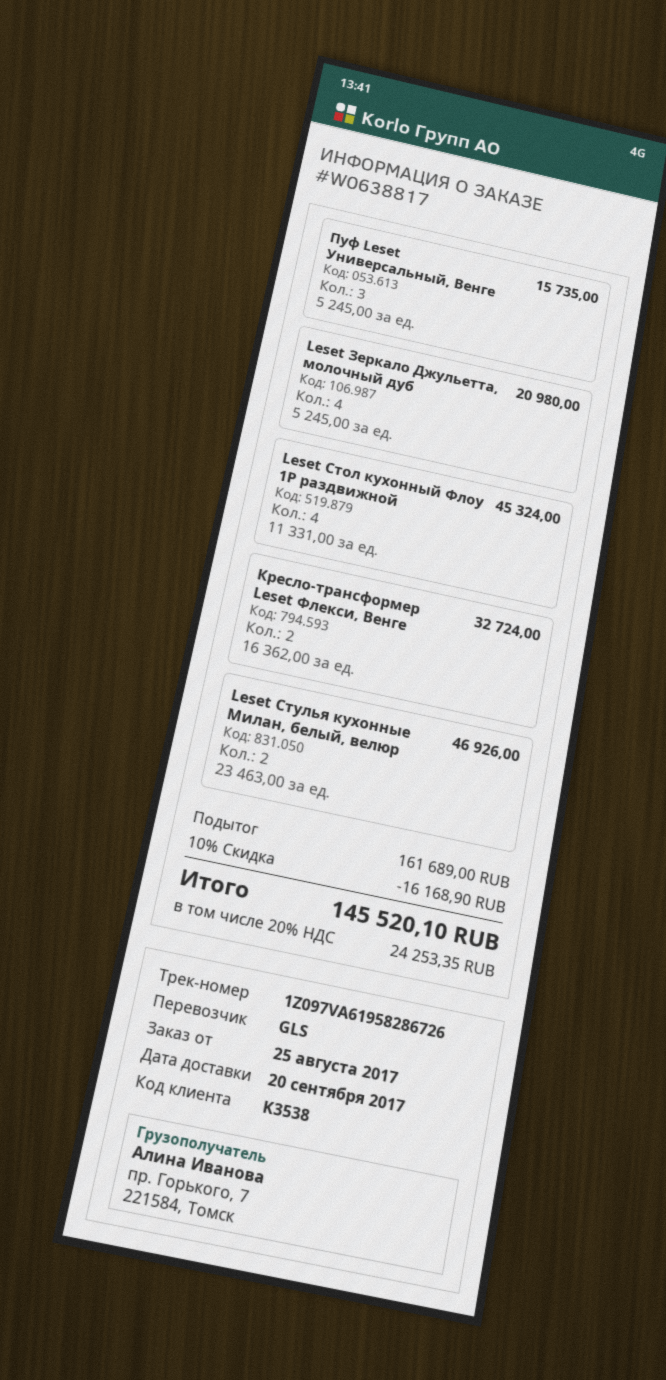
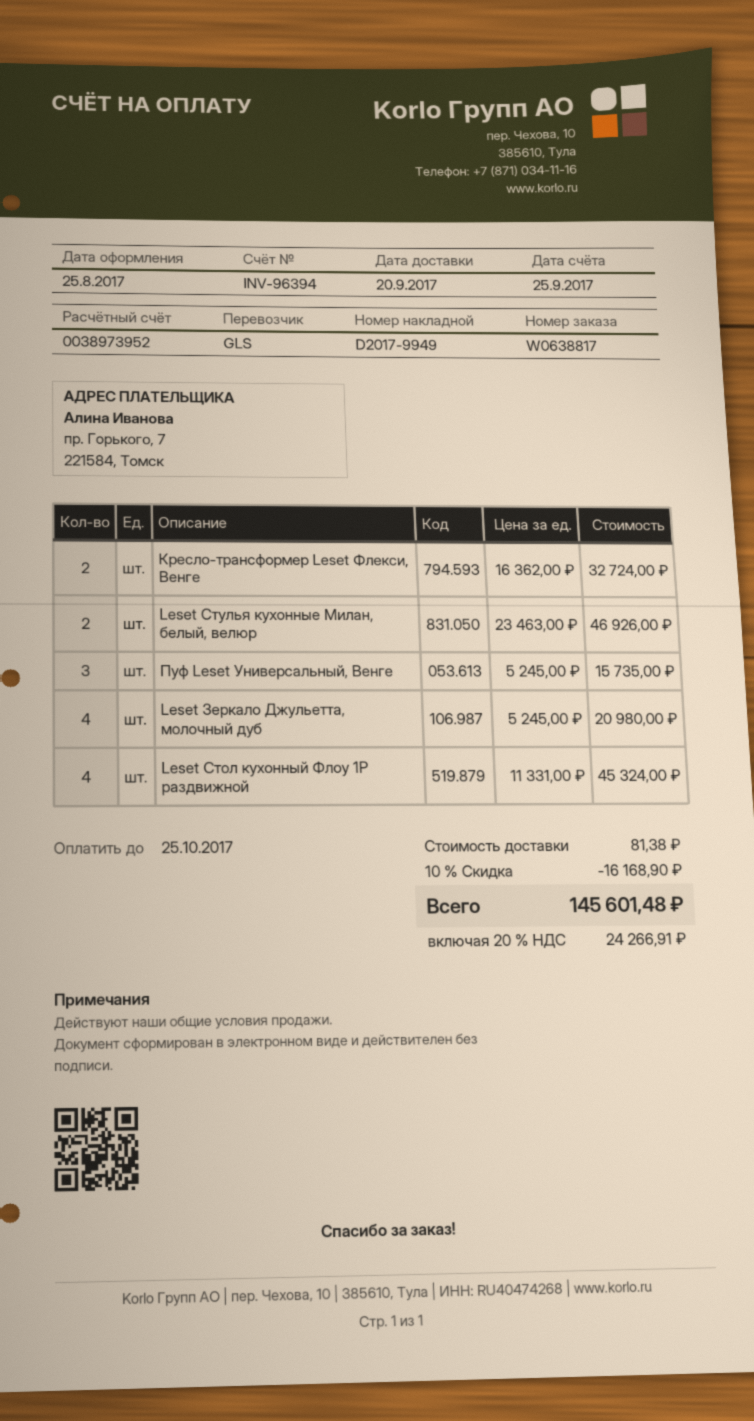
shipping: none -> 81.38
tax: 20% = 24253.35 -> 20% = 24266.91
total: 145520.10 -> 145601.48

